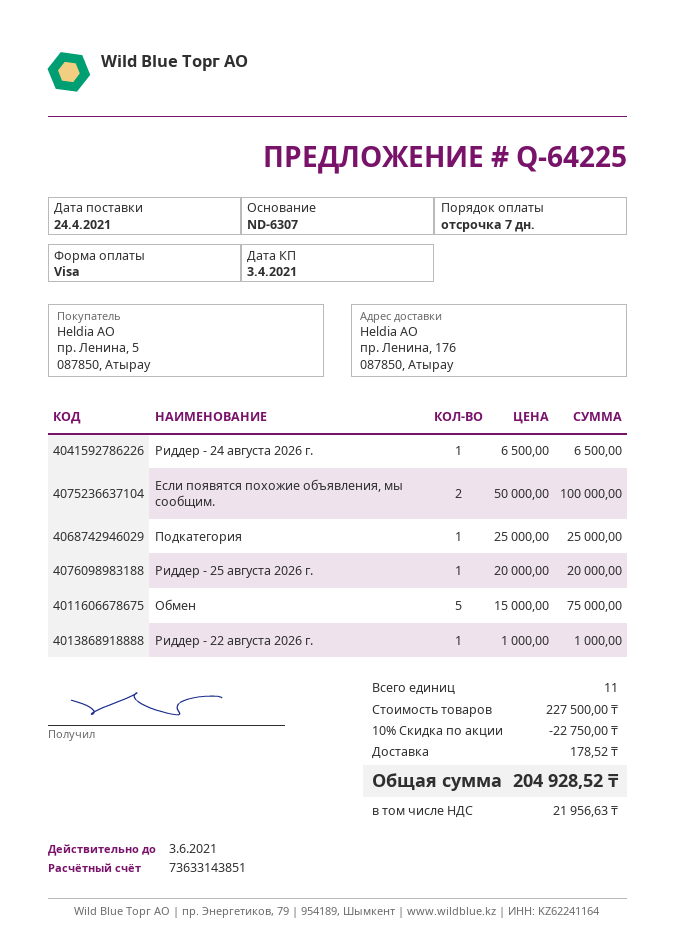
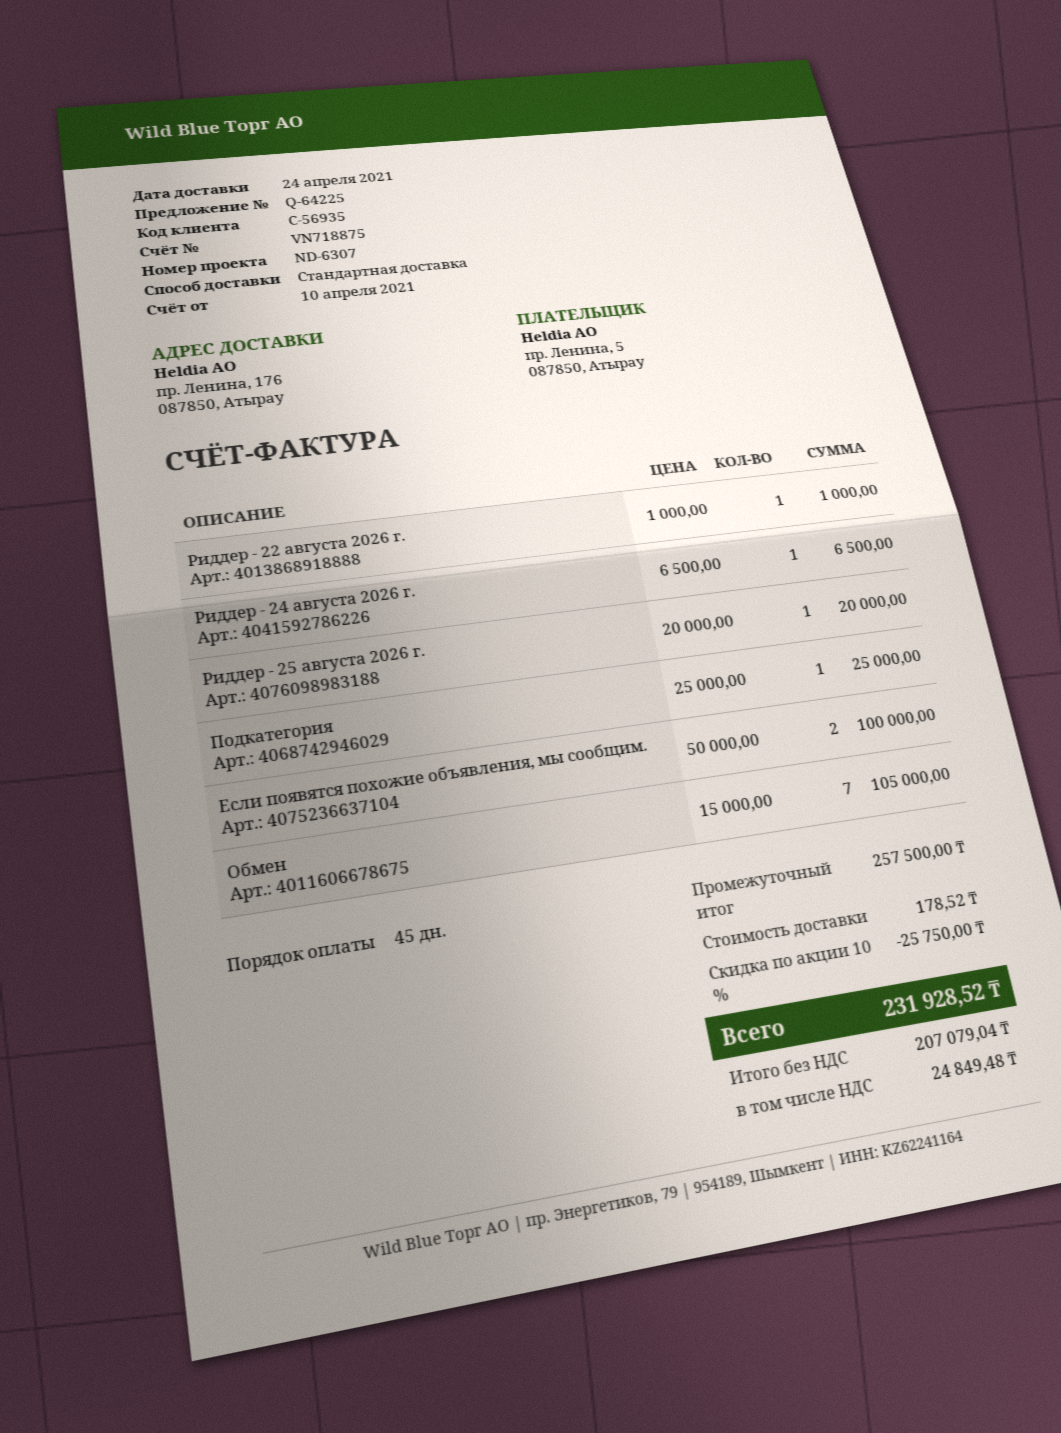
payment terms: 7 days -> 45 days
Обмен: 5 x 15000.00 = 75000.00 -> 7 x 15000.00 = 105000.00
subtotal: 227500.00 -> 257500.00
discount: 10% = 22750.00 -> 10% = 25750.00
tax: 21956.63 -> 24849.48
total: 204928.52 -> 231928.52

